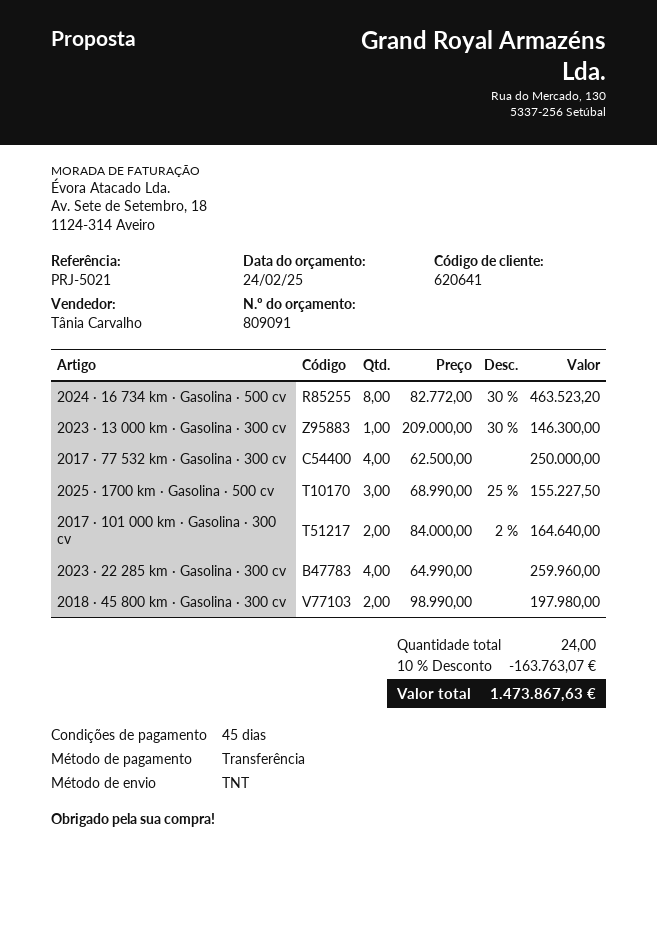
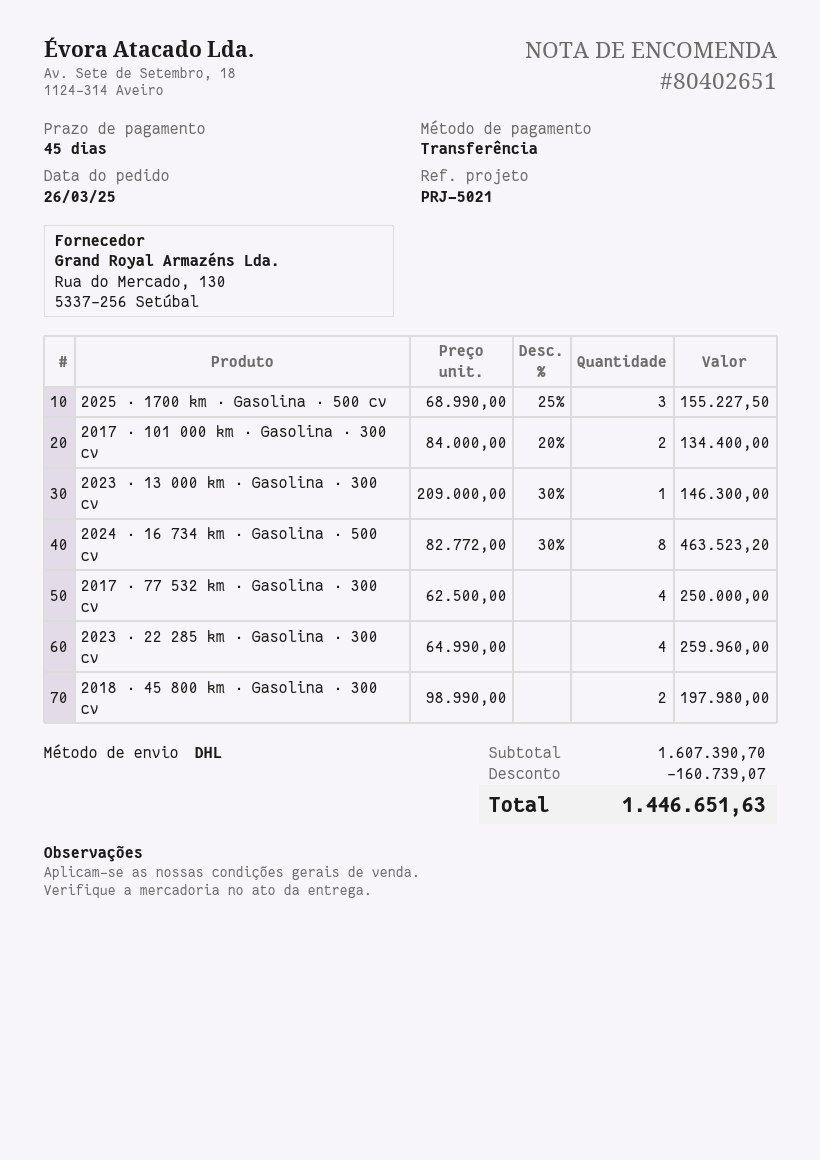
shipping method: TNT -> DHL
2017 · 101 000 km · Gasolina · 300 cv: 2 x 84000.00 - 2% = 164640.00 -> 2 x 84000.00 - 20% = 134400.00
discount: 163763.07 -> 160739.07
total: 1473867.63 -> 1446651.63

